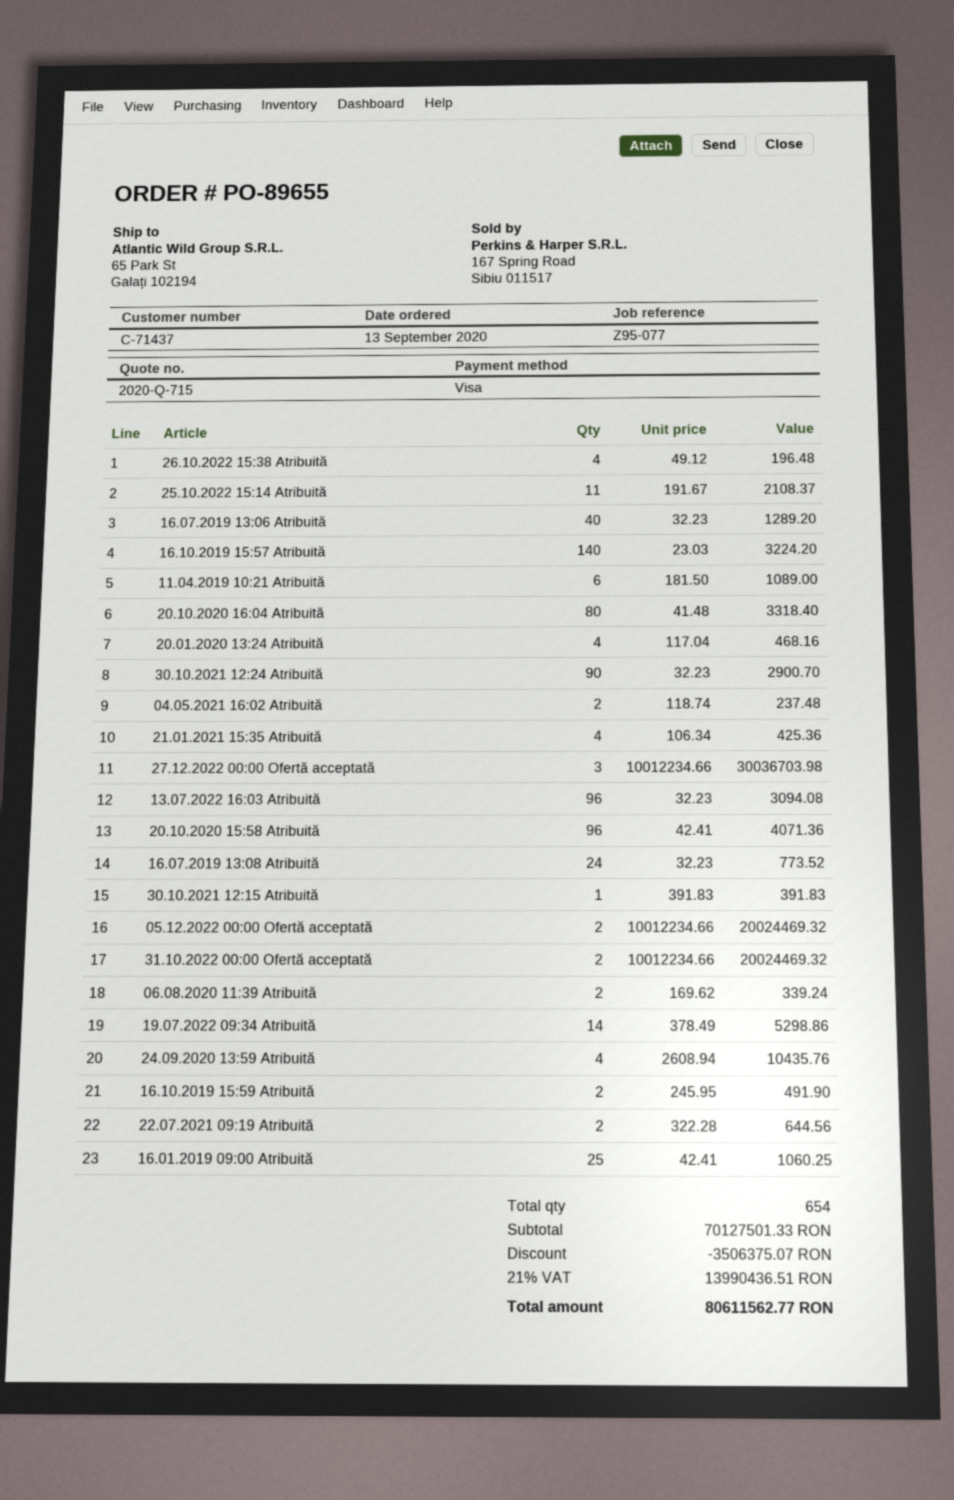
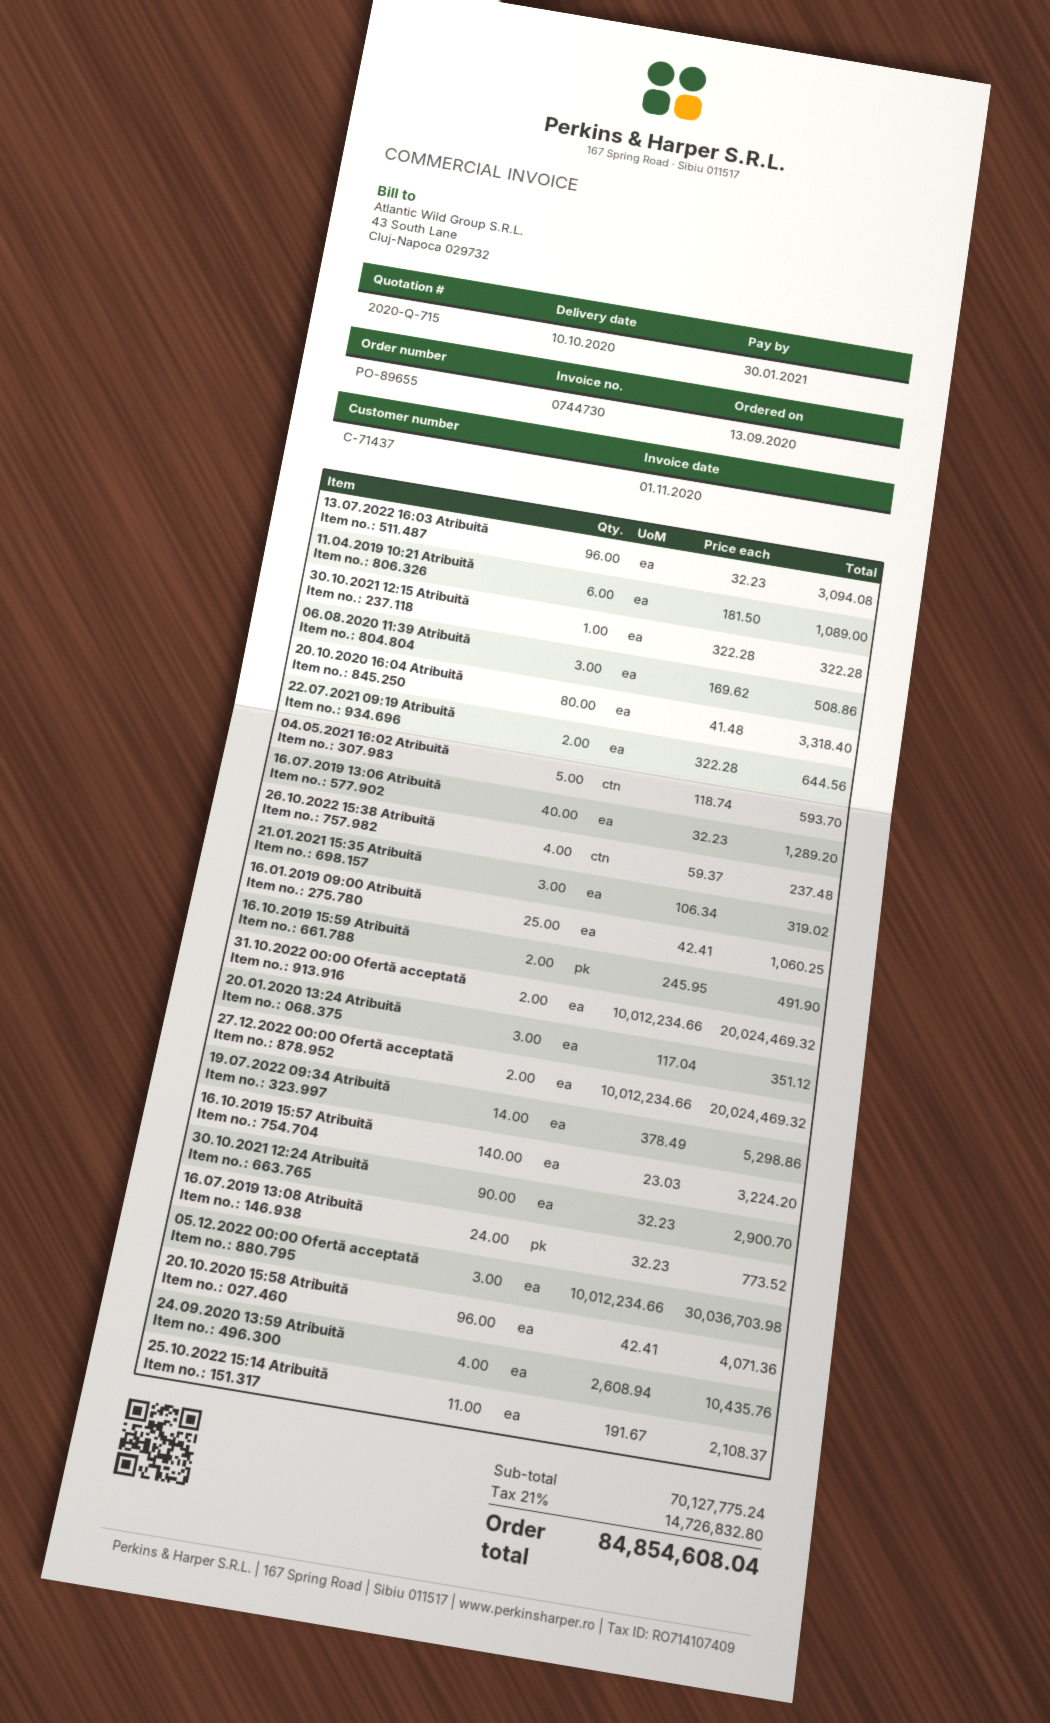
26.10.2022 15:38 Atribuită: 4 x 49.12 = 196.48 -> 4 x 59.37 = 237.48
20.01.2020 13:24 Atribuită: 4 x 117.04 = 468.16 -> 3 x 117.04 = 351.12
04.05.2021 16:02 Atribuită: 2 x 118.74 = 237.48 -> 5 x 118.74 = 593.70
21.01.2021 15:35 Atribuită: 4 x 106.34 = 425.36 -> 3 x 106.34 = 319.02
27.12.2022 00:00 Ofertă acceptată: 3 x 10012234.66 = 30036703.98 -> 2 x 10012234.66 = 20024469.32
30.10.2021 12:15 Atribuită: 1 x 391.83 = 391.83 -> 1 x 322.28 = 322.28
05.12.2022 00:00 Ofertă acceptată: 2 x 10012234.66 = 20024469.32 -> 3 x 10012234.66 = 30036703.98
06.08.2020 11:39 Atribuită: 2 x 169.62 = 339.24 -> 3 x 169.62 = 508.86
subtotal: 70127501.33 -> 70127775.24
discount: 3506375.07 -> none
tax: 21% = 13990436.51 -> 21% = 14726832.80
total: 80611562.77 -> 84854608.04

